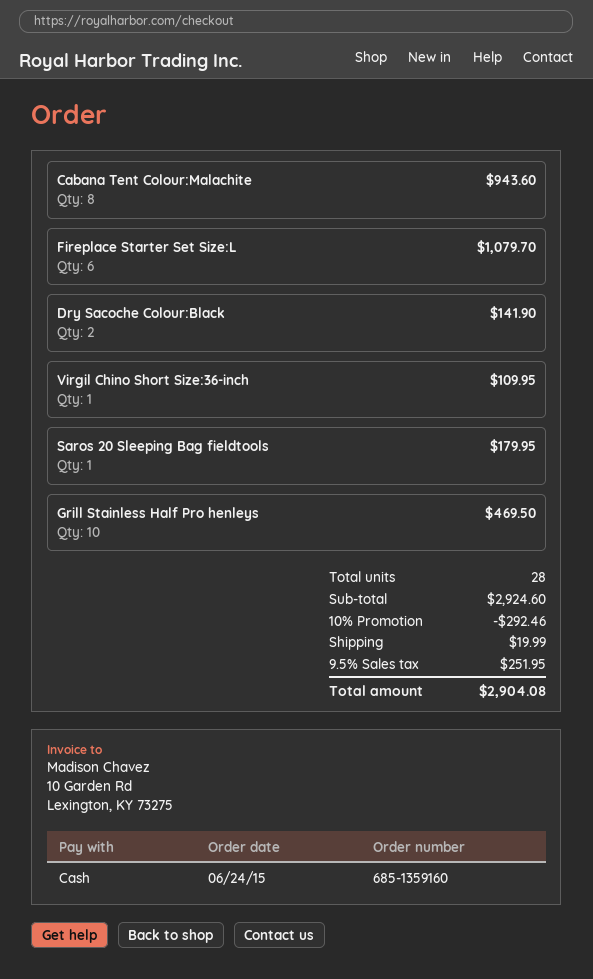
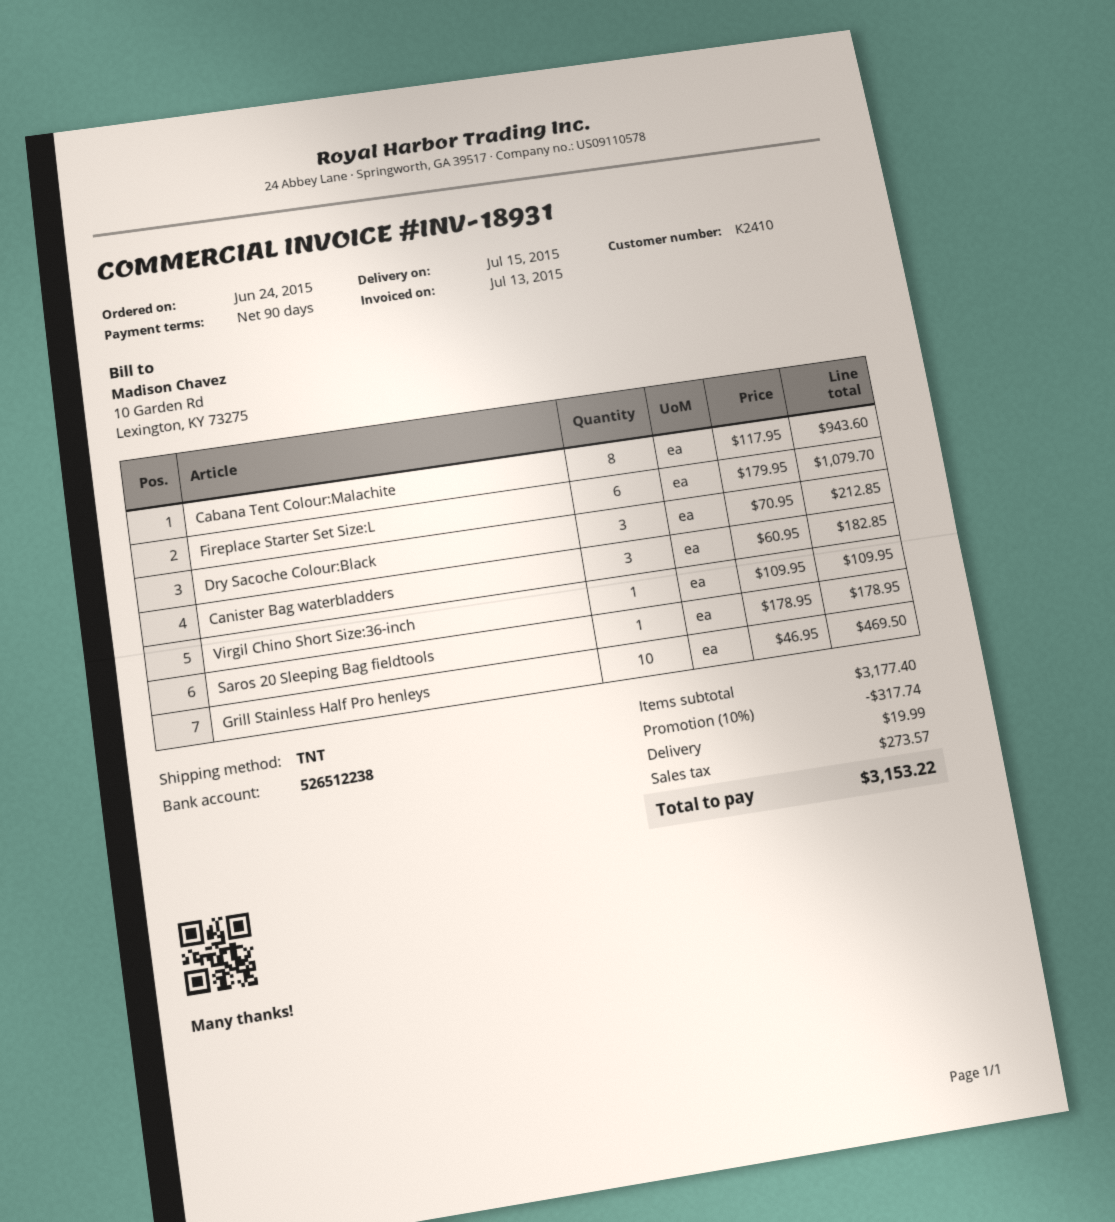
Dry Sacoche Colour:Black: 2 for 141.90 -> 3 for 212.85
Saros 20 Sleeping Bag fieldtools: 1 for 179.95 -> 1 for 178.95
Canister Bag waterbladders: none -> 3 for 182.85
subtotal: 2924.60 -> 3177.40
discount: 10% = 292.46 -> 10% = 317.74
tax: 251.95 -> 273.57
total: 2904.08 -> 3153.22

